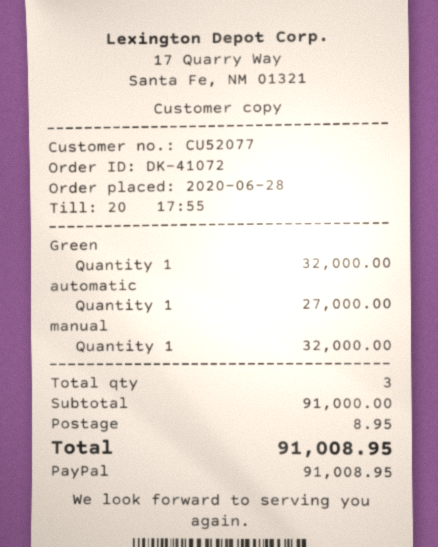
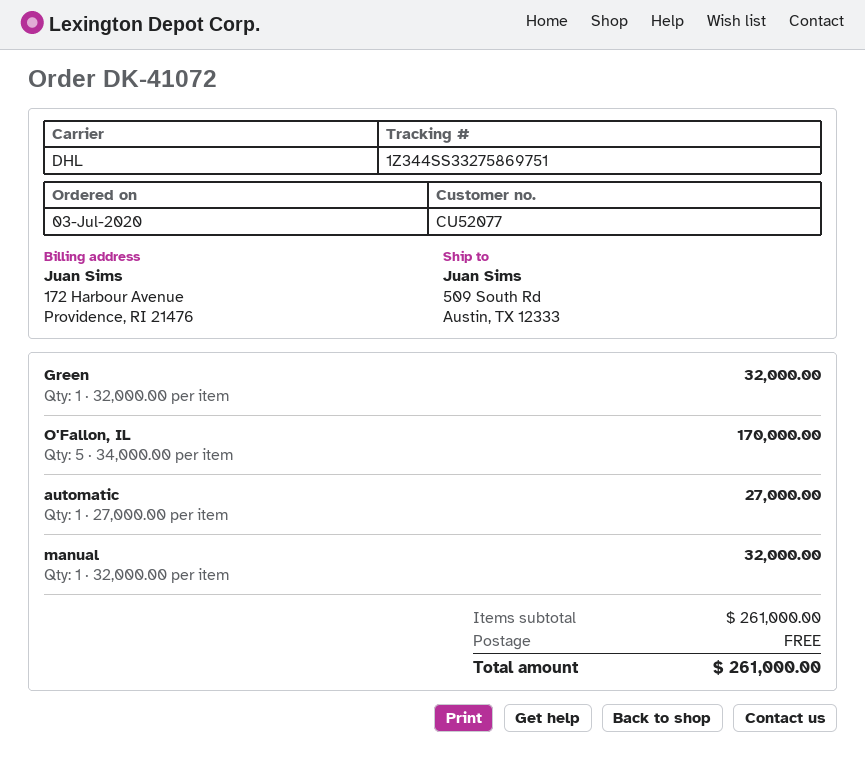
order date: 2020-06-28 -> 2020-07-03
O'Fallon, IL: none -> 5 for 170000.00
subtotal: 91000.00 -> 261000.00
shipping: 8.95 -> 0.00
total: 91008.95 -> 261000.00

